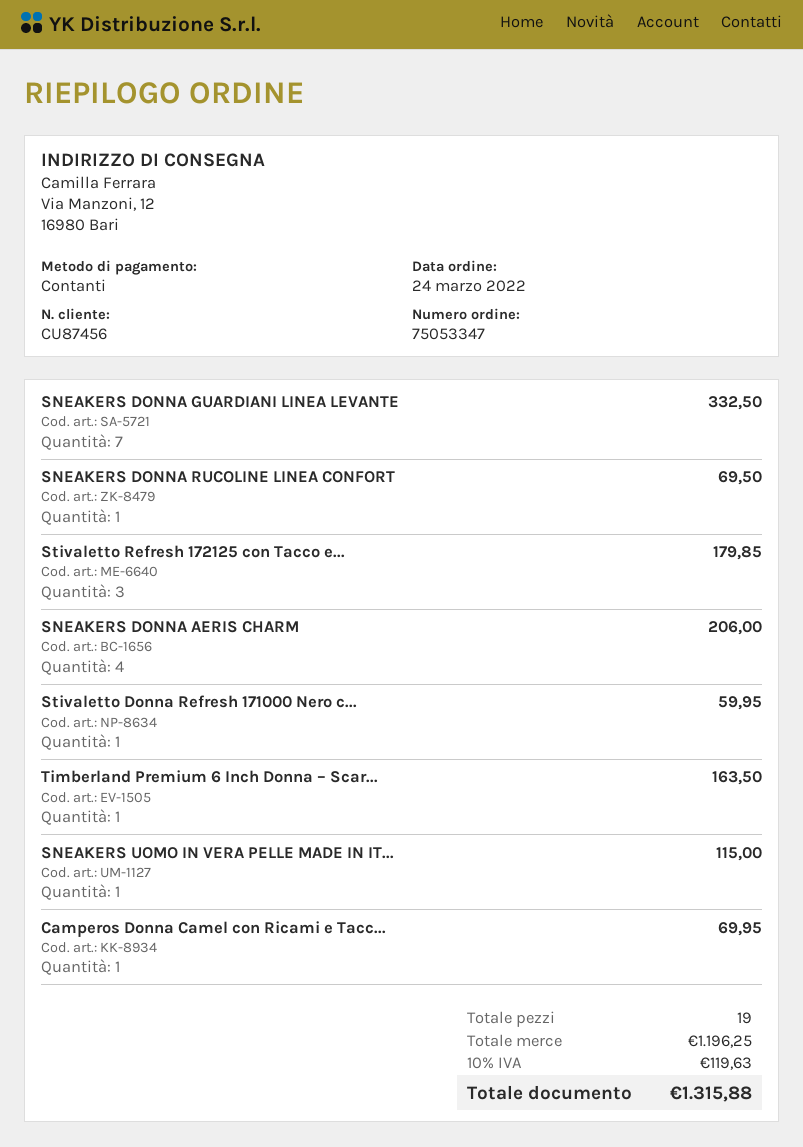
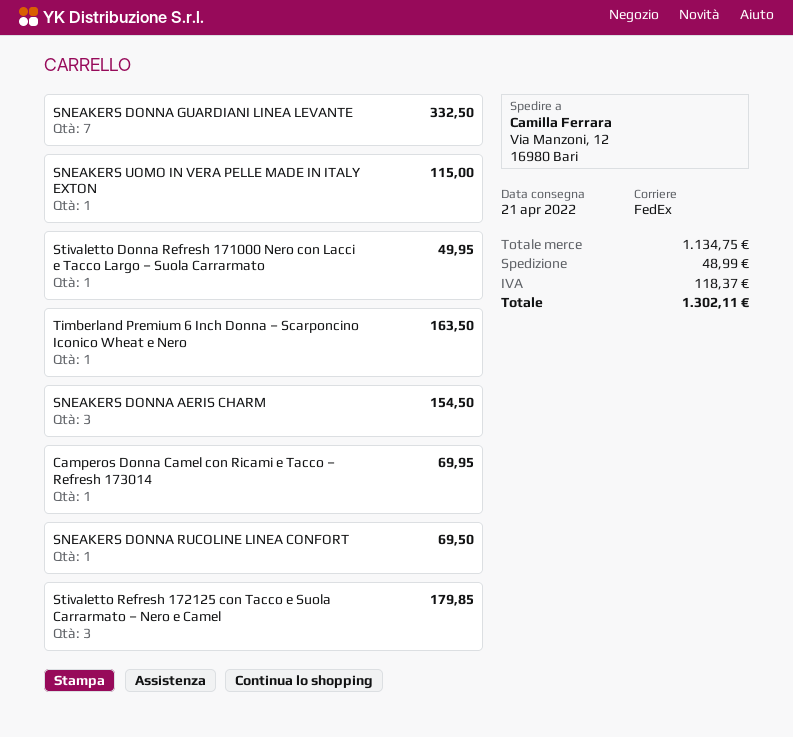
SNEAKERS DONNA AERIS CHARM: 4 for 206.00 -> 3 for 154.50
Stivaletto Donna Refresh 171000 Nero c...: 1 for 59.95 -> 1 for 49.95
subtotal: 1196.25 -> 1134.75
shipping: none -> 48.99
tax: 119.63 -> 118.37
total: 1315.88 -> 1302.11

